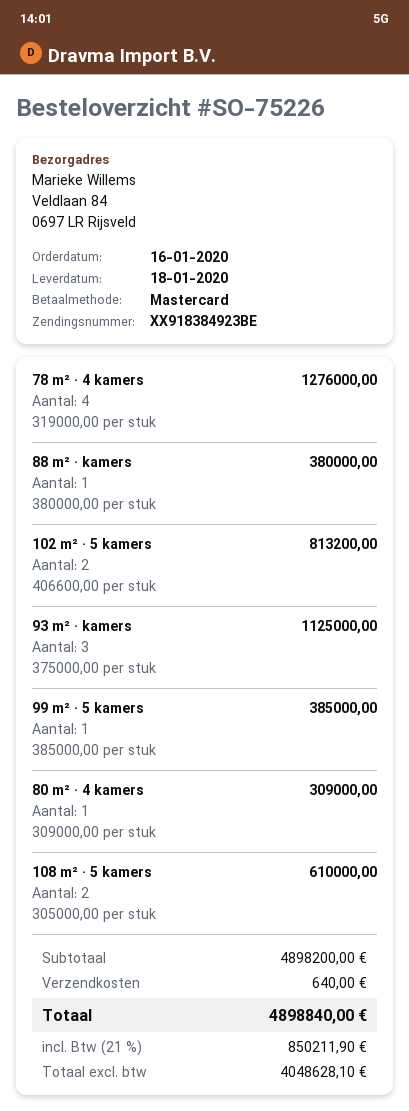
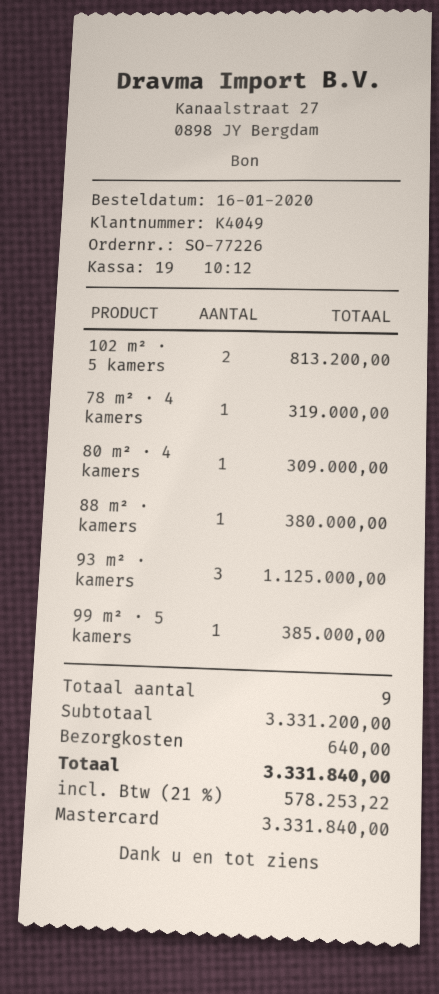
order number: SO-75226 -> SO-77226
78 m² · 4 kamers: 4 for 1276000.00 -> 1 for 319000.00
108 m² · 5 kamers: 2 for 610000.00 -> none
subtotal: 4898200.00 -> 3331200.00
tax: 21% = 850211.90 -> 21% = 578253.22
total: 4898840.00 -> 3331840.00

